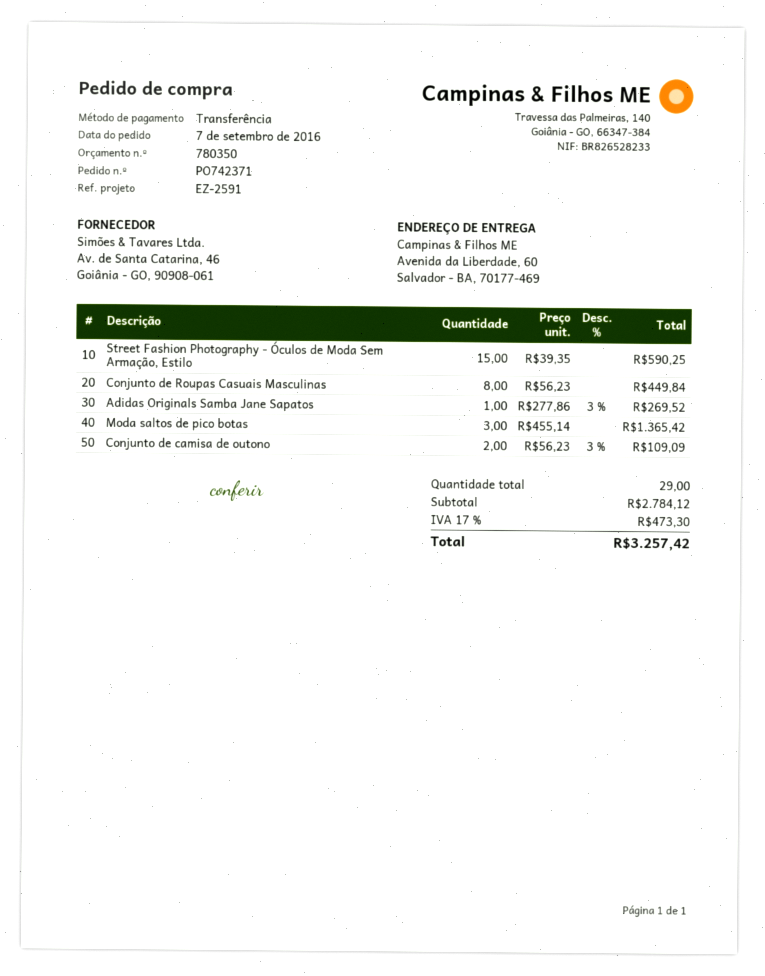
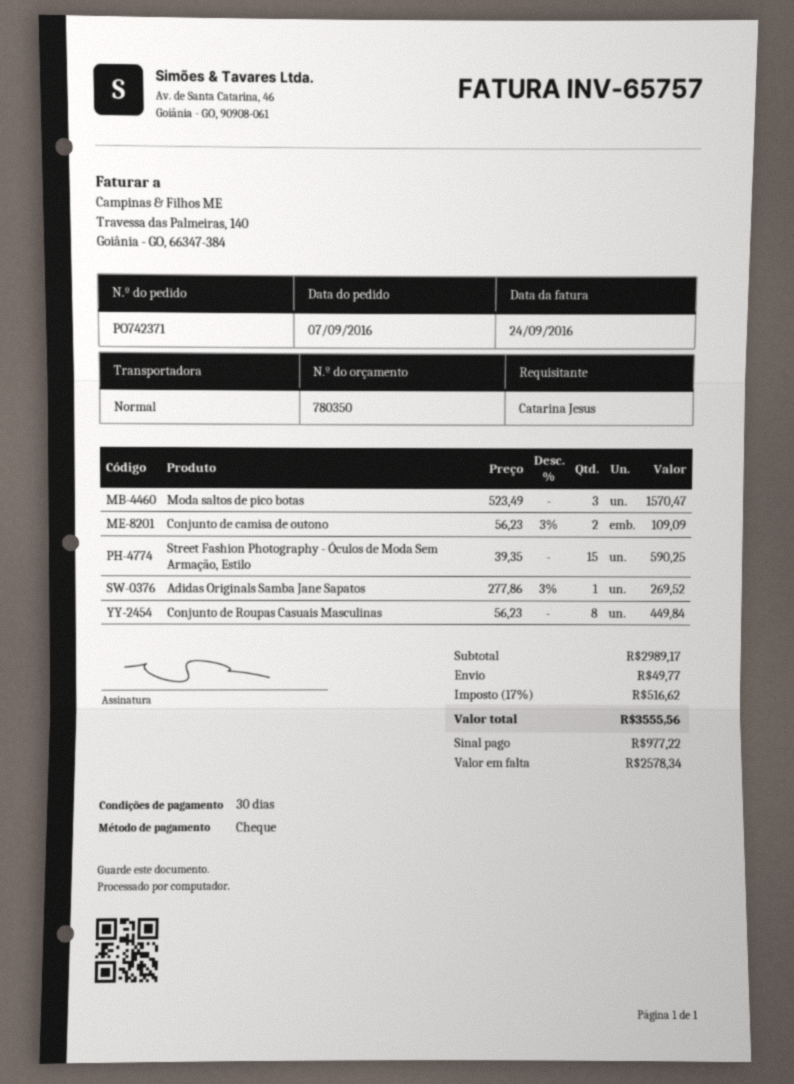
payment method: bank transfer -> cheque
Moda saltos de pico botas: 3 x 455.14 = 1365.42 -> 3 x 523.49 = 1570.47
subtotal: 2784.12 -> 2989.17
shipping: none -> 49.77
tax: 17% = 473.30 -> 17% = 516.62
total: 3257.42 -> 3555.56

